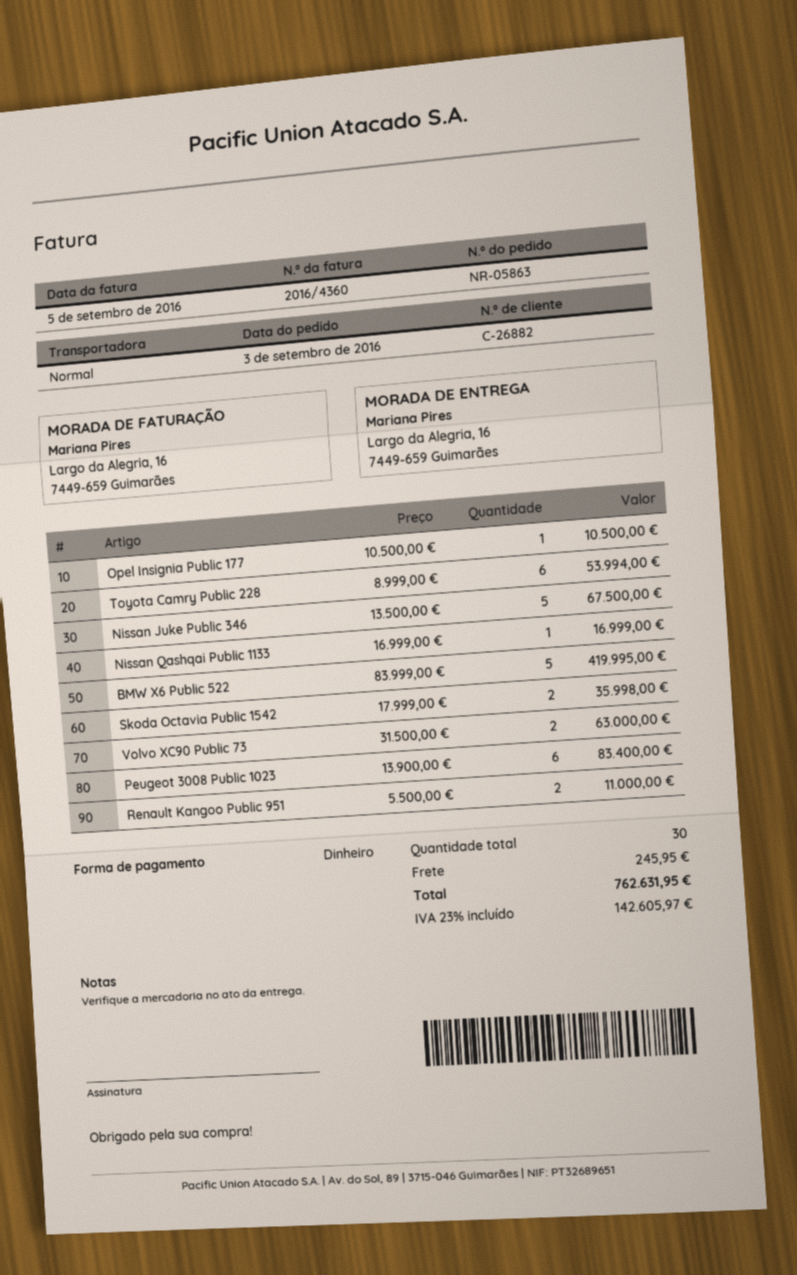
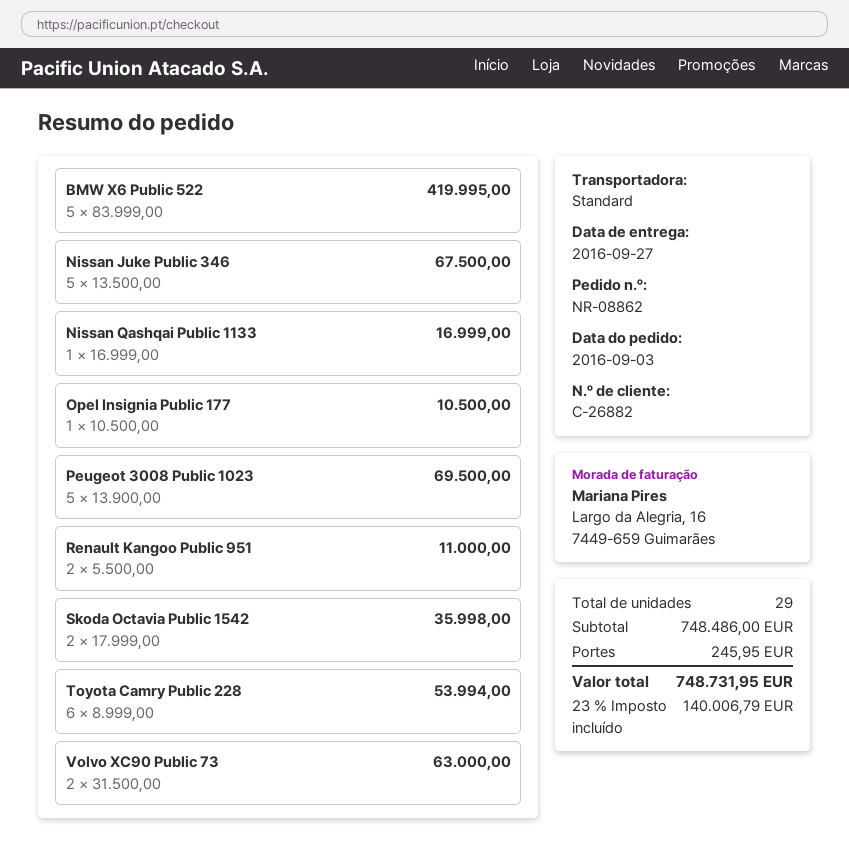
order number: NR-05863 -> NR-08862
Peugeot 3008 Public 1023: 6 x 13900.00 = 83400.00 -> 5 x 13900.00 = 69500.00
total quantity: 30 -> 29
tax: 23% = 142605.97 -> 23% = 140006.79
total: 762631.95 -> 748731.95

